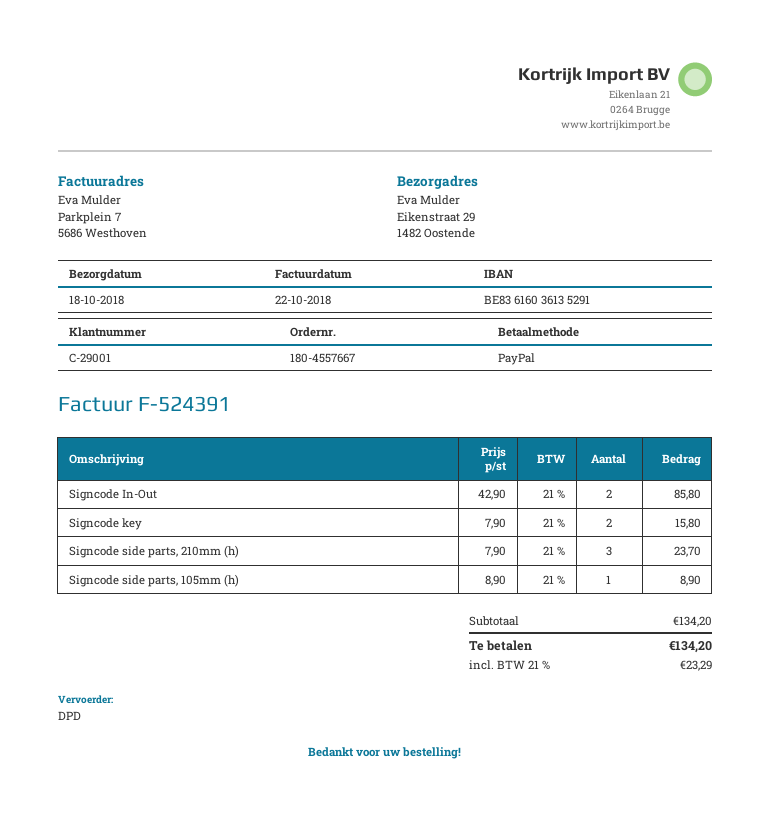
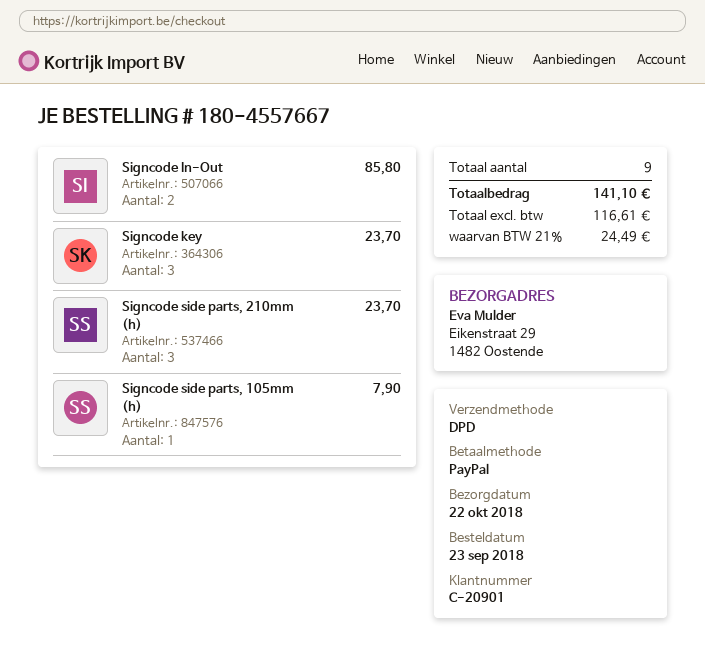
delivery date: 2018-10-18 -> 2018-10-22
customer number: C-29001 -> C-20901
Signcode key: 2 for 15.80 -> 3 for 23.70
Signcode side parts, 105mm (h): 1 for 8.90 -> 1 for 7.90
tax: 21% = 23.29 -> 21% = 24.49
total: 134.20 -> 141.10

